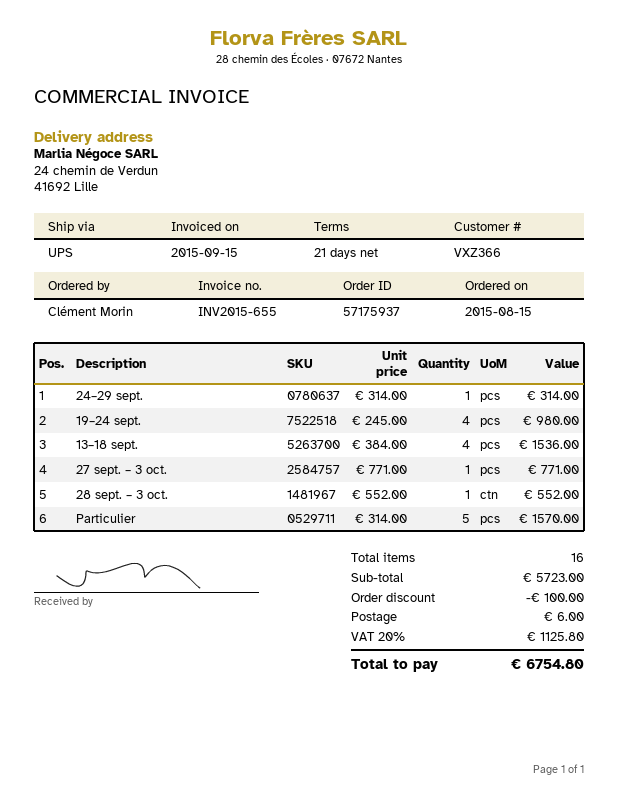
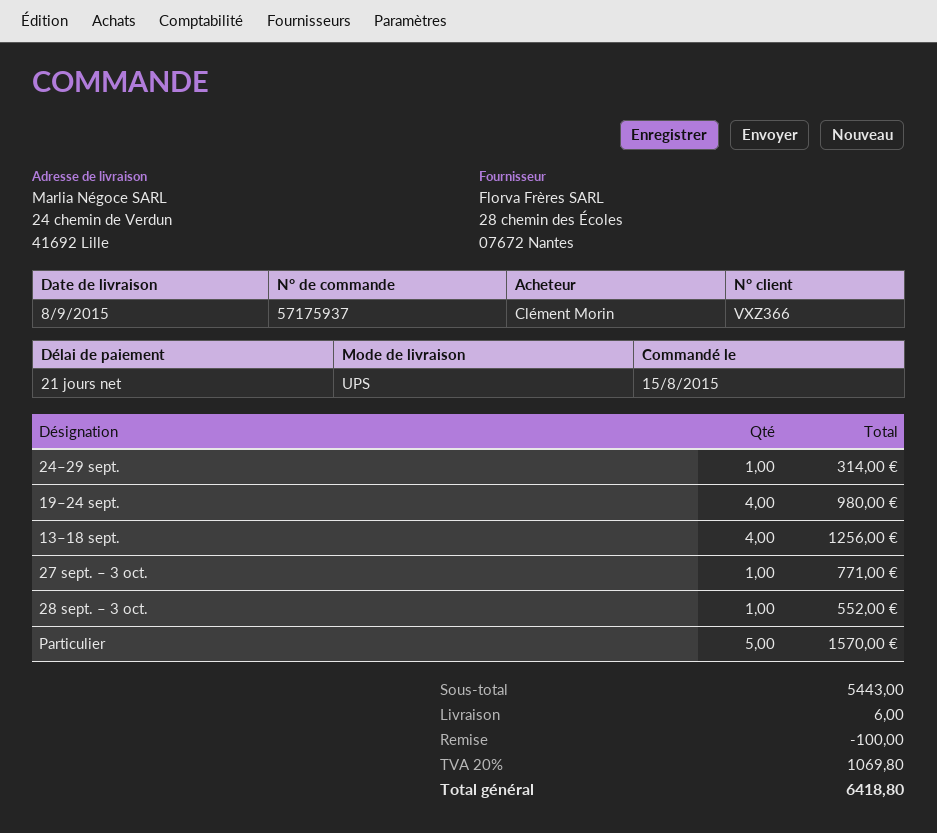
13–18 sept.: 4 for 1536.00 -> 4 for 1256.00
subtotal: 5723.00 -> 5443.00
tax: 20% = 1125.80 -> 20% = 1069.80
total: 6754.80 -> 6418.80

